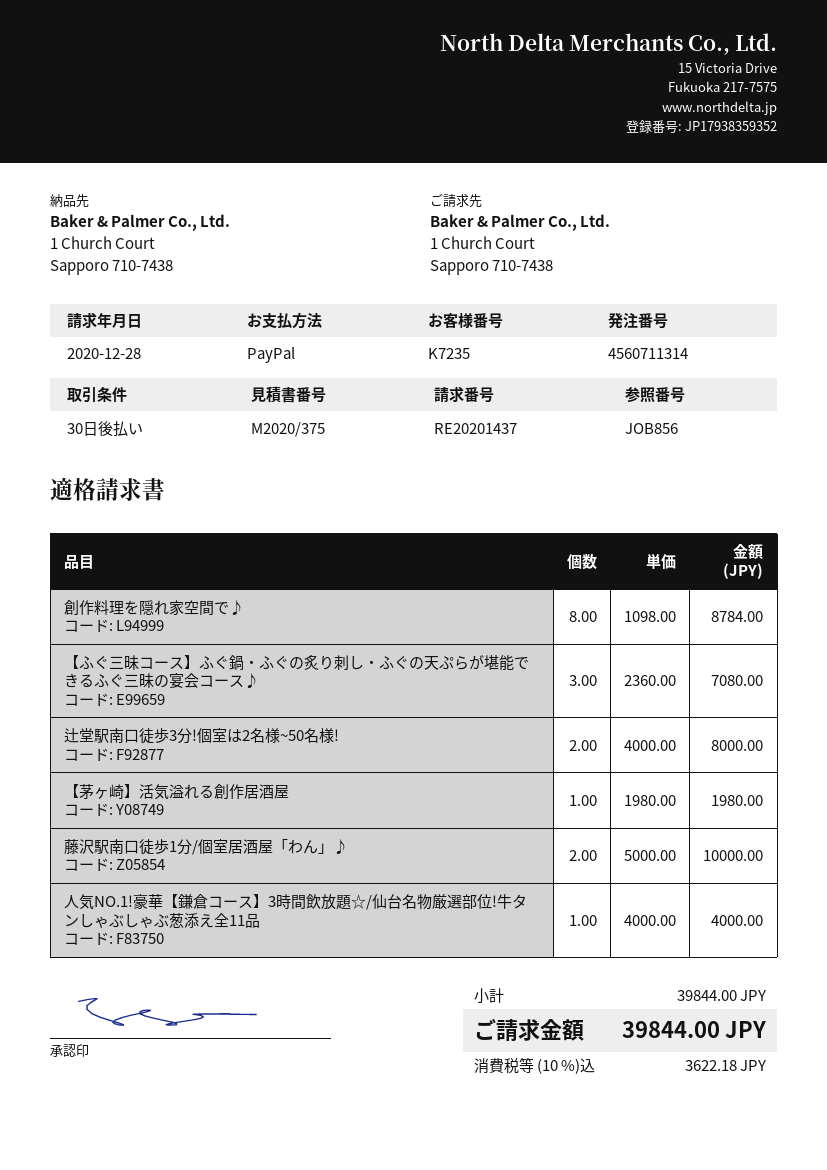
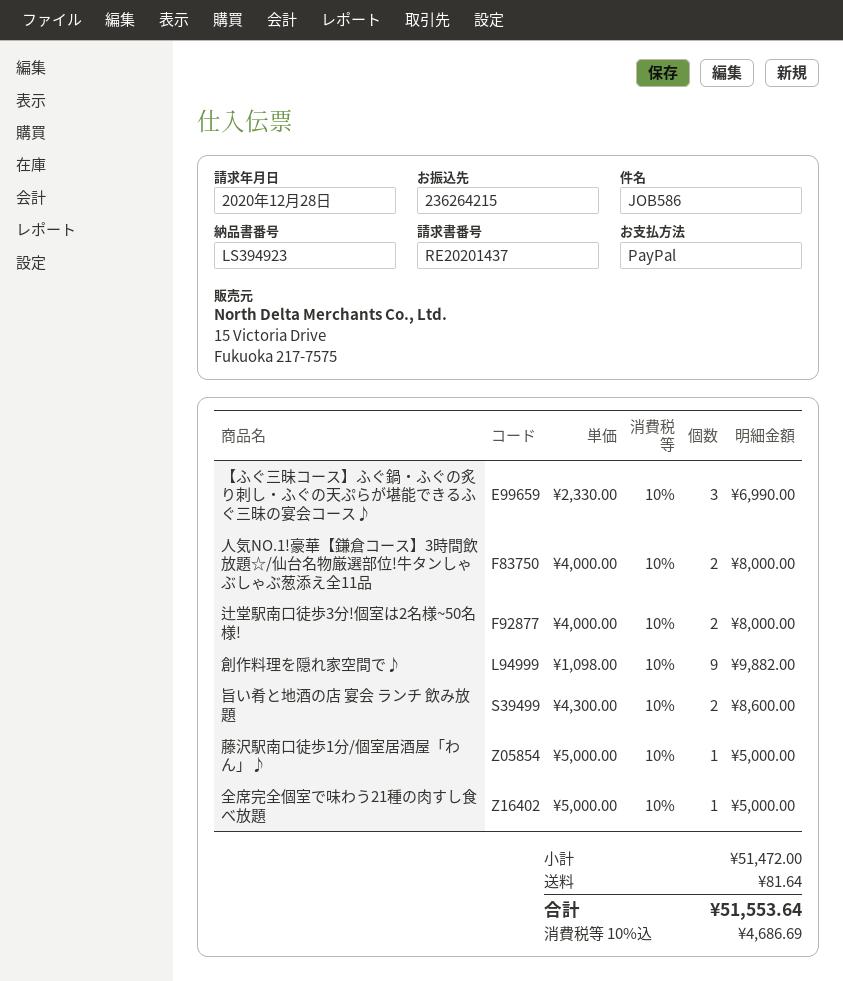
reference: JOB856 -> JOB586
創作料理を隠れ家空間で♪: 8 x 1098.00 = 8784.00 -> 9 x 1098.00 = 9882.00
【ふぐ三昧コース】ふぐ鍋・ふぐの炙り刺し・ふぐの天ぷらが堪能できるふぐ三昧の宴会コース♪: 3 x 2360.00 = 7080.00 -> 3 x 2330.00 = 6990.00
【茅ヶ崎】活気溢れる創作居酒屋: 1 x 1980.00 = 1980.00 -> none
藤沢駅南口徒歩1分/個室居酒屋「わん」♪: 2 x 5000.00 = 10000.00 -> 1 x 5000.00 = 5000.00
人気NO.1!豪華【鎌倉コース】3時間飲放題☆/仙台名物厳選部位!牛タンしゃぶしゃぶ葱添え全11品: 1 x 4000.00 = 4000.00 -> 2 x 4000.00 = 8000.00
旨い肴と地酒の店 宴会 ランチ 飲み放題: none -> 2 x 4300.00 = 8600.00
全席完全個室で味わう21種の肉すし食べ放題: none -> 1 x 5000.00 = 5000.00
subtotal: 39844.00 -> 51472.00
shipping: none -> 81.64
tax: 10% = 3622.18 -> 10% = 4686.69
total: 39844.00 -> 51553.64

